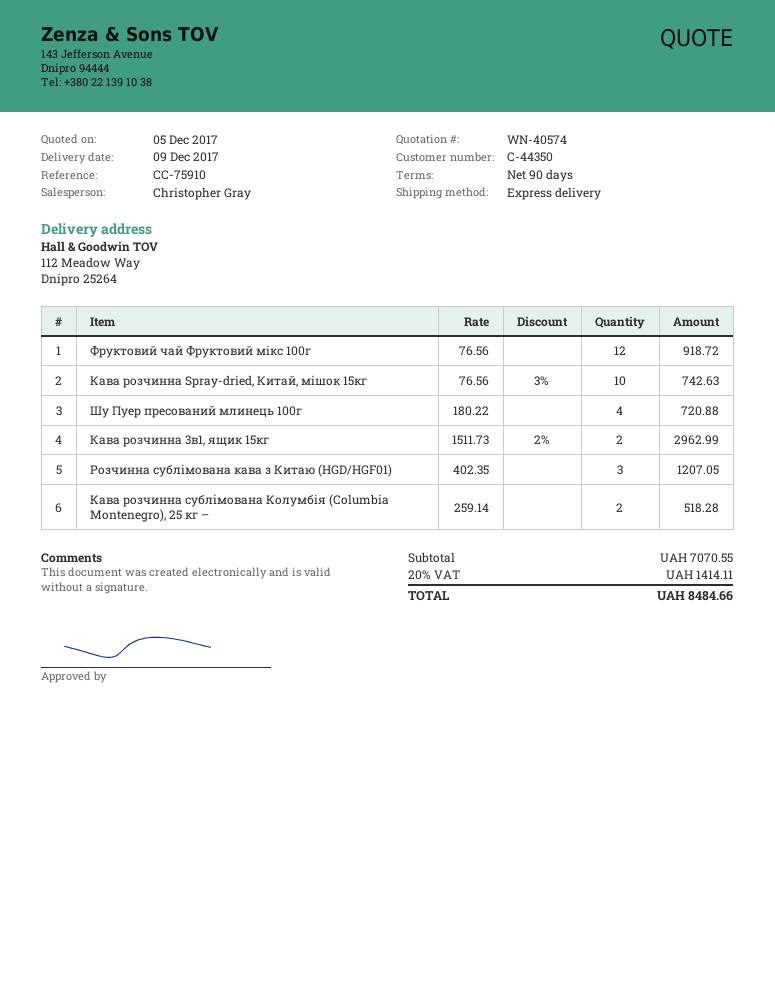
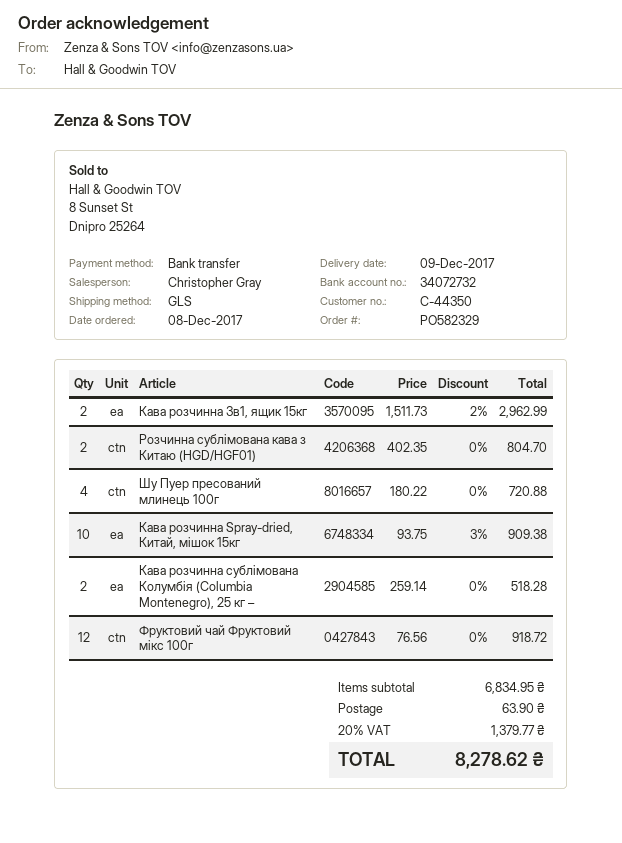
shipping method: express -> GLS
Кава розчинна Spray-dried, Китай, мішок 15кг: 10 x 76.56 - 3% = 742.63 -> 10 x 93.75 - 3% = 909.38
Розчинна сублімована кава з Китаю (HGD/HGF01): 3 x 402.35 = 1207.05 -> 2 x 402.35 = 804.70
subtotal: 7070.55 -> 6834.95
shipping: none -> 63.90
tax: 20% = 1414.11 -> 20% = 1379.77
total: 8484.66 -> 8278.62

